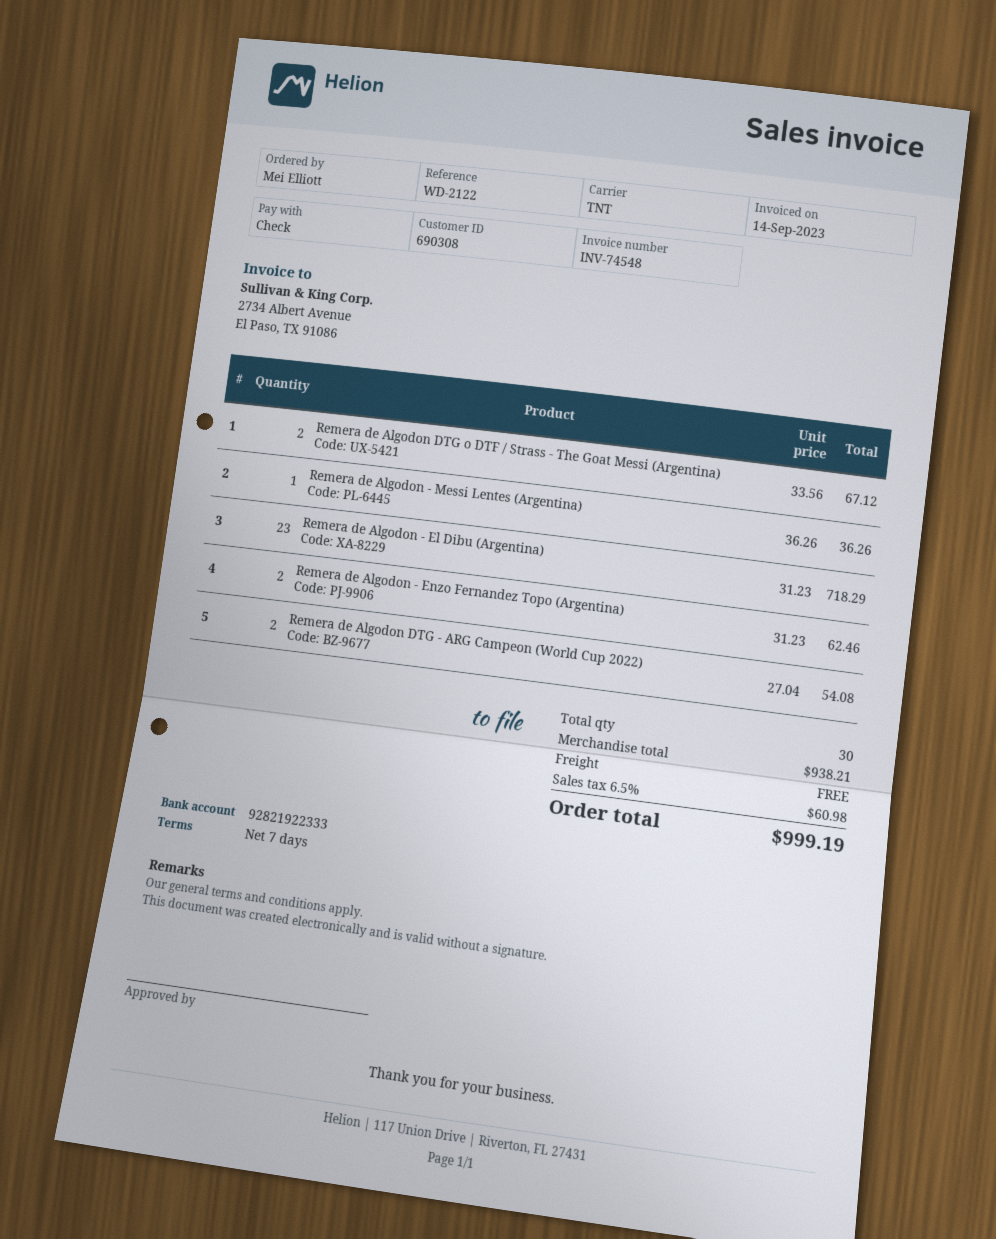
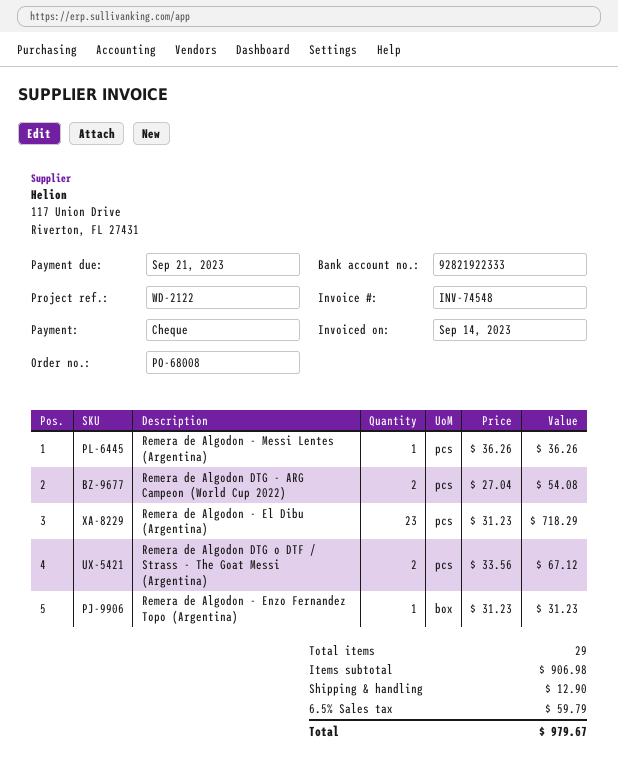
Remera de Algodon - Enzo Fernandez Topo (Argentina): 2 x 31.23 = 62.46 -> 1 x 31.23 = 31.23
total quantity: 30 -> 29
subtotal: 938.21 -> 906.98
shipping: 0.00 -> 12.90
tax: 6.5% = 60.98 -> 6.5% = 59.79
total: 999.19 -> 979.67

